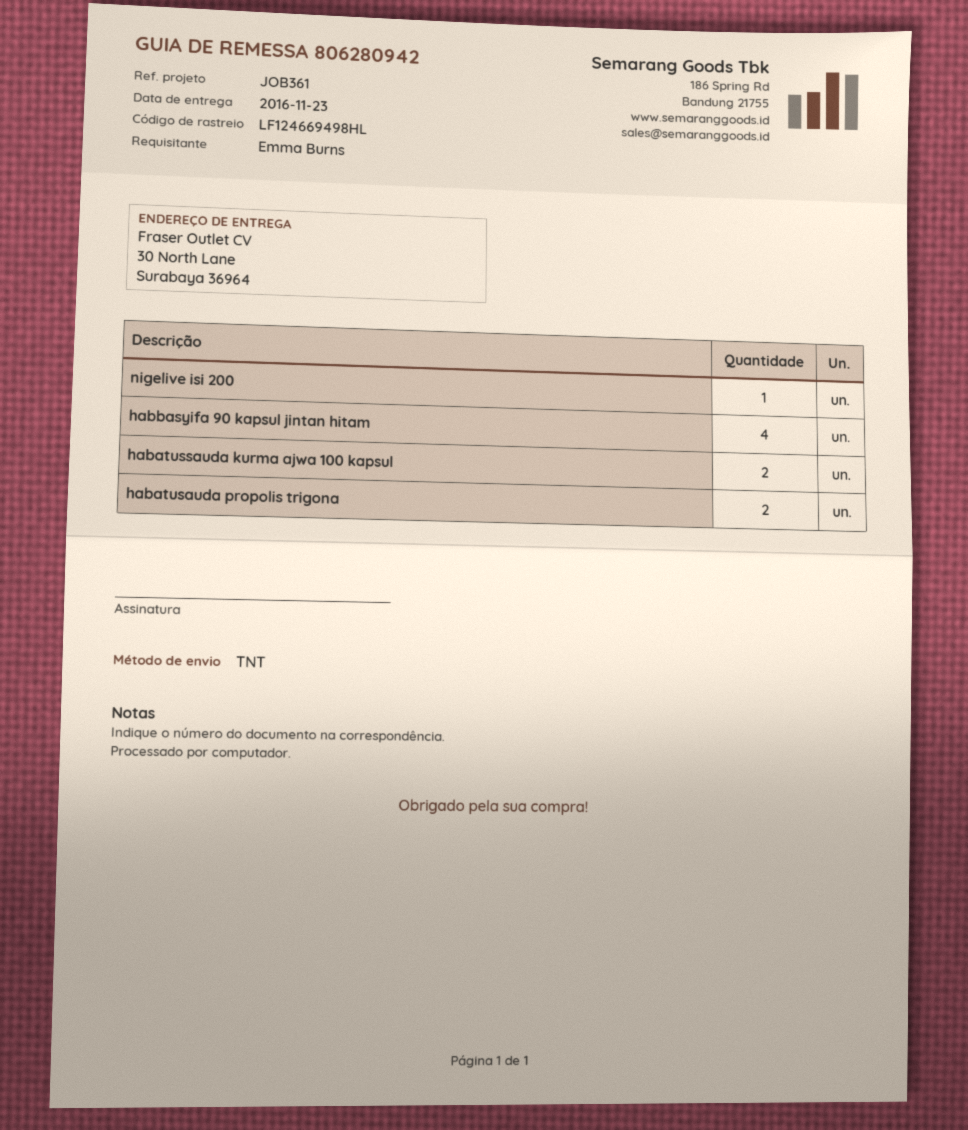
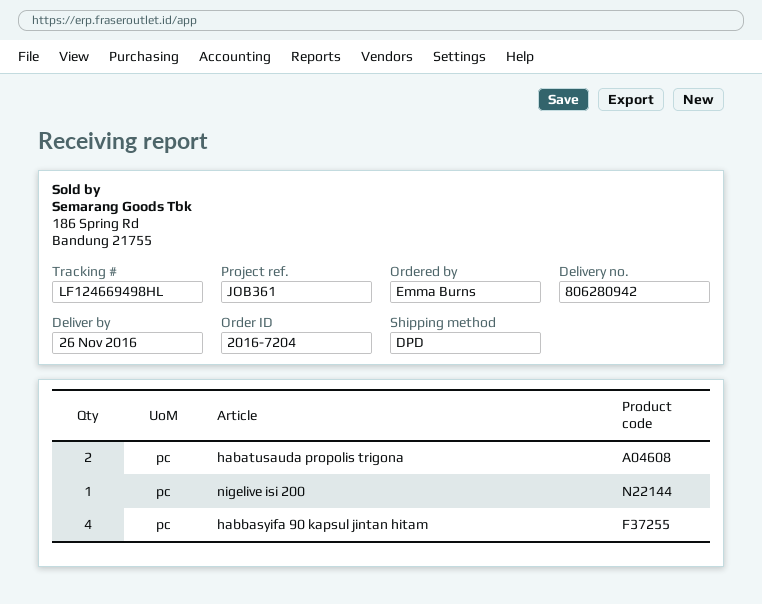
delivery date: 2016-11-23 -> 2016-11-26
shipping method: TNT -> DPD
habatussauda kurma ajwa 100 kapsul: 2 -> none

